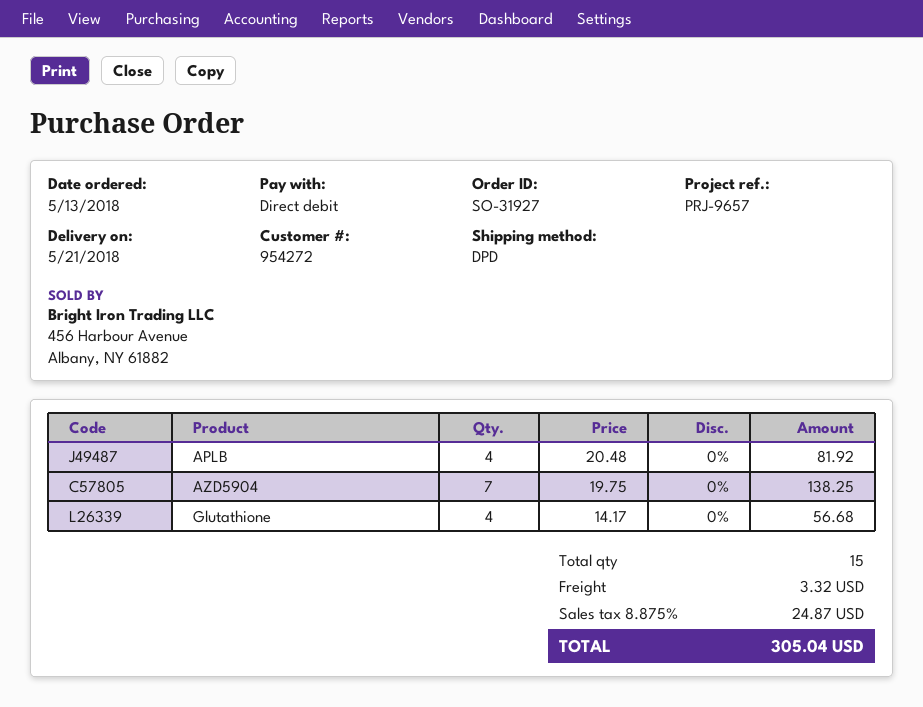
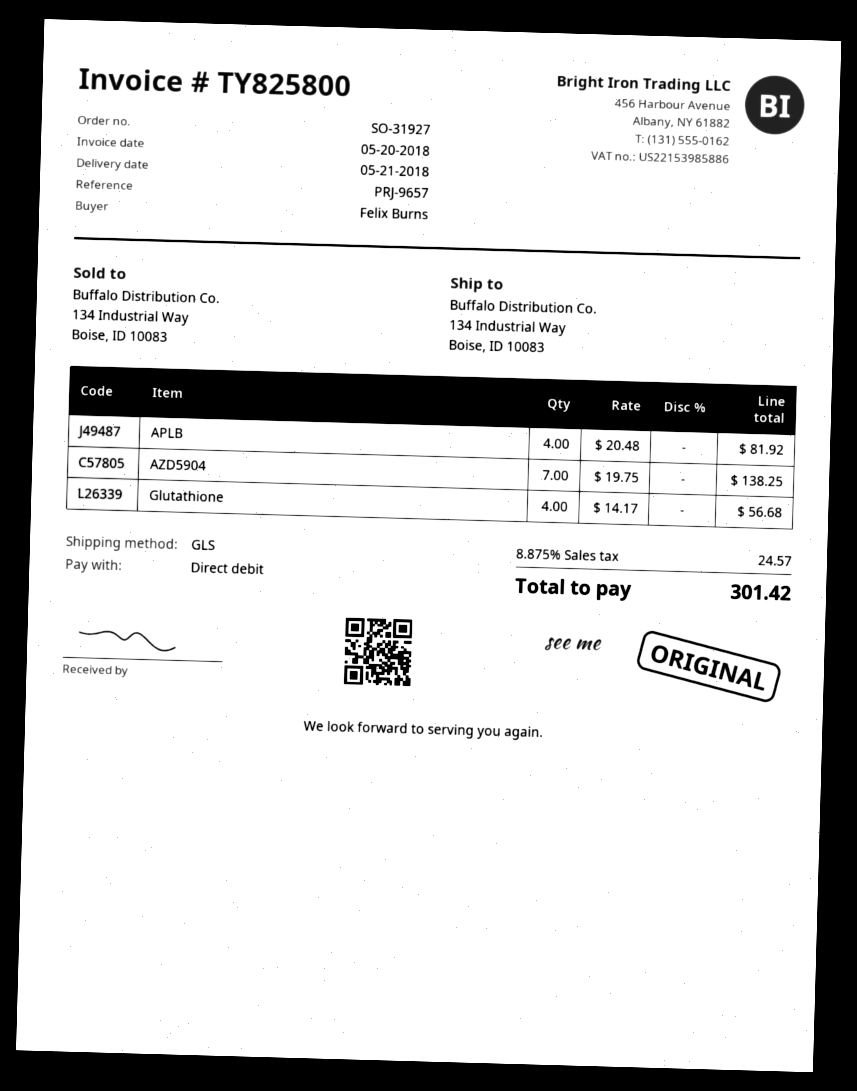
shipping method: DPD -> GLS
shipping: 3.32 -> none
tax: 8.875% = 24.87 -> 8.875% = 24.57
total: 305.04 -> 301.42

